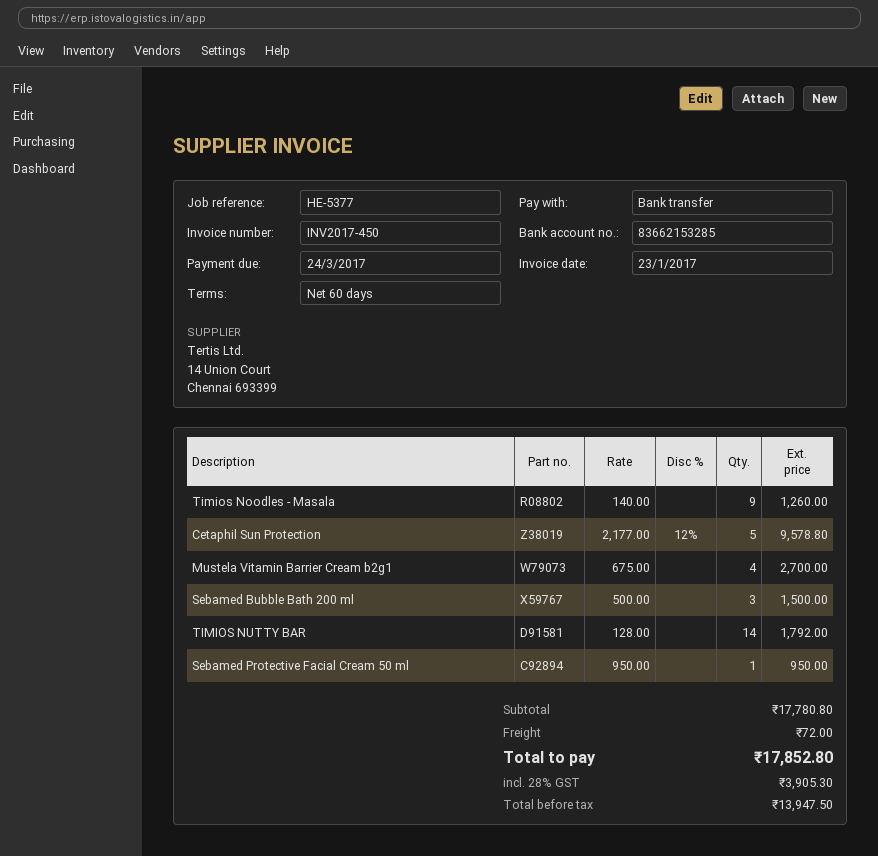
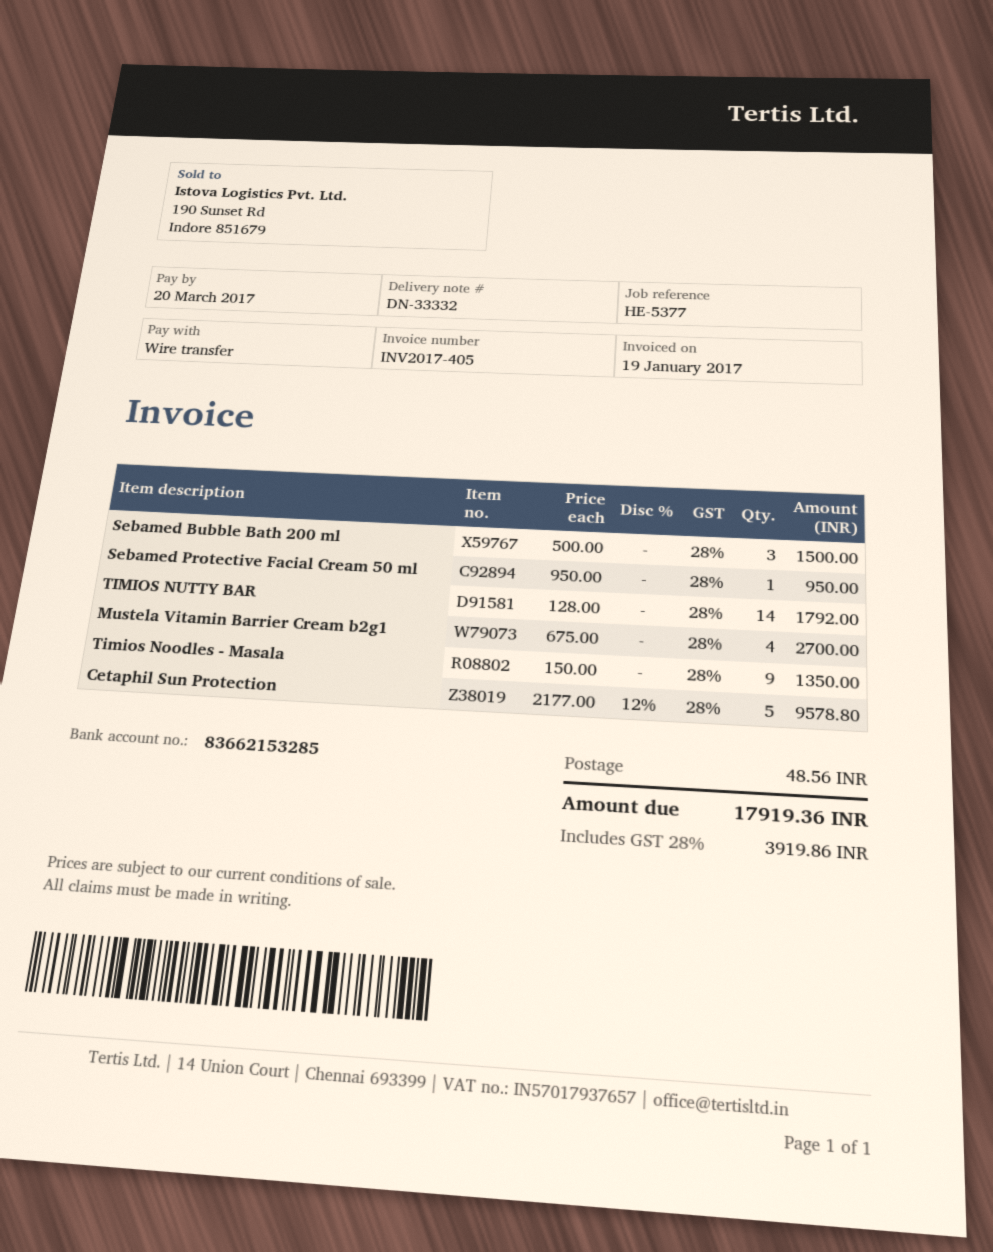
invoice number: INV2017-450 -> INV2017-405
invoice date: 2017-01-23 -> 2017-01-19
due date: 2017-03-24 -> 2017-03-20
Timios Noodles - Masala: 9 x 140.00 = 1260.00 -> 9 x 150.00 = 1350.00
shipping: 72.00 -> 48.56
tax: 28% = 3905.30 -> 28% = 3919.86
total: 17852.80 -> 17919.36

